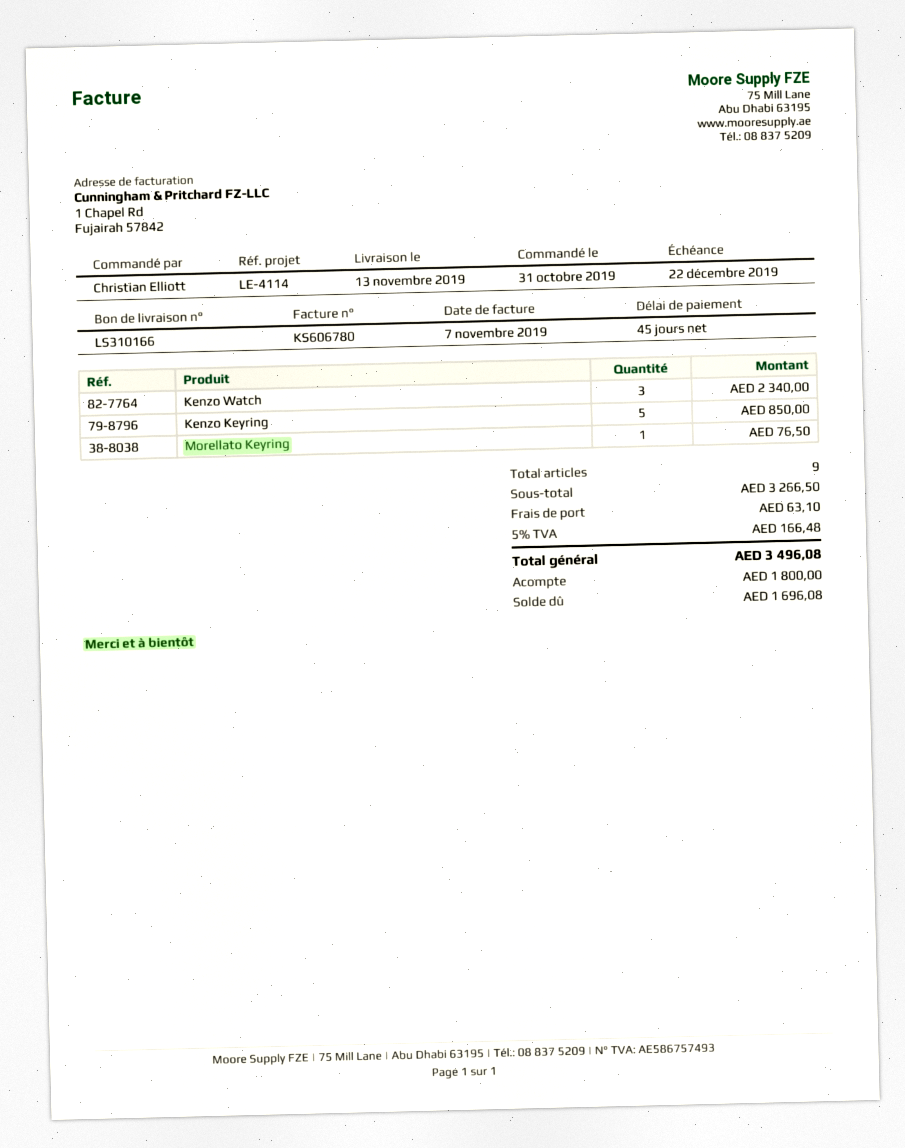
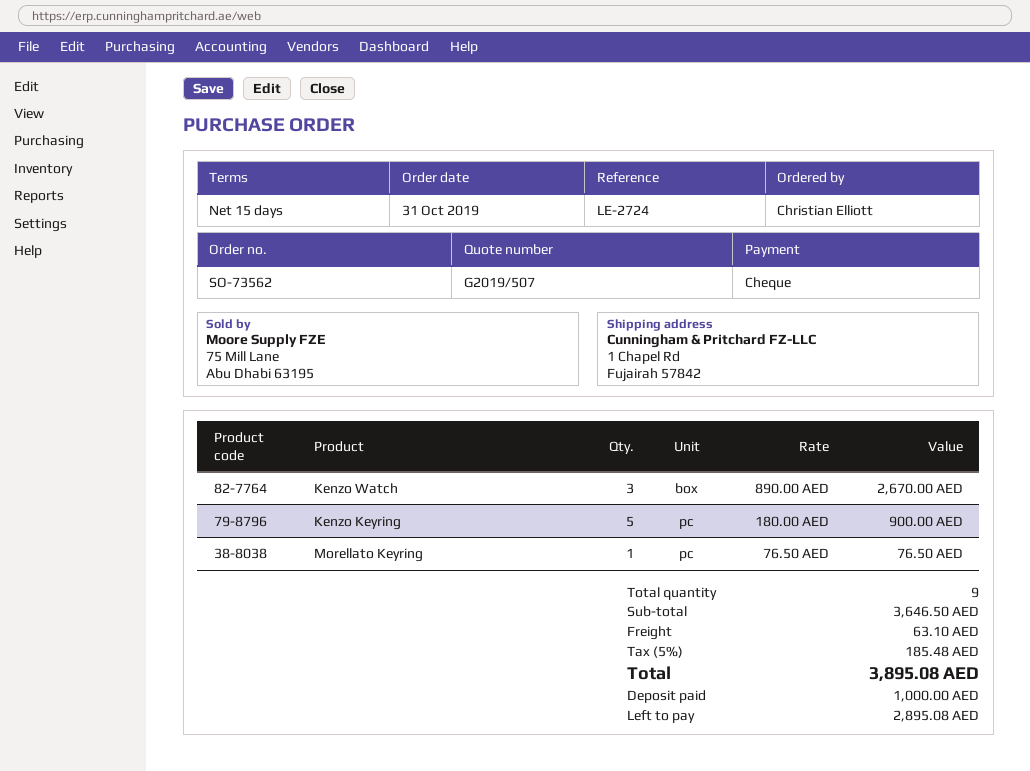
payment terms: 45 days -> 15 days
reference: LE-4114 -> LE-2724
Kenzo Watch: 3 for 2340.00 -> 3 for 2670.00
Kenzo Keyring: 5 for 850.00 -> 5 for 900.00
subtotal: 3266.50 -> 3646.50
tax: 5% = 166.48 -> 5% = 185.48
total: 3496.08 -> 3895.08
deposit: 1800.00 -> 1000.00
balance: 1696.08 -> 2895.08

